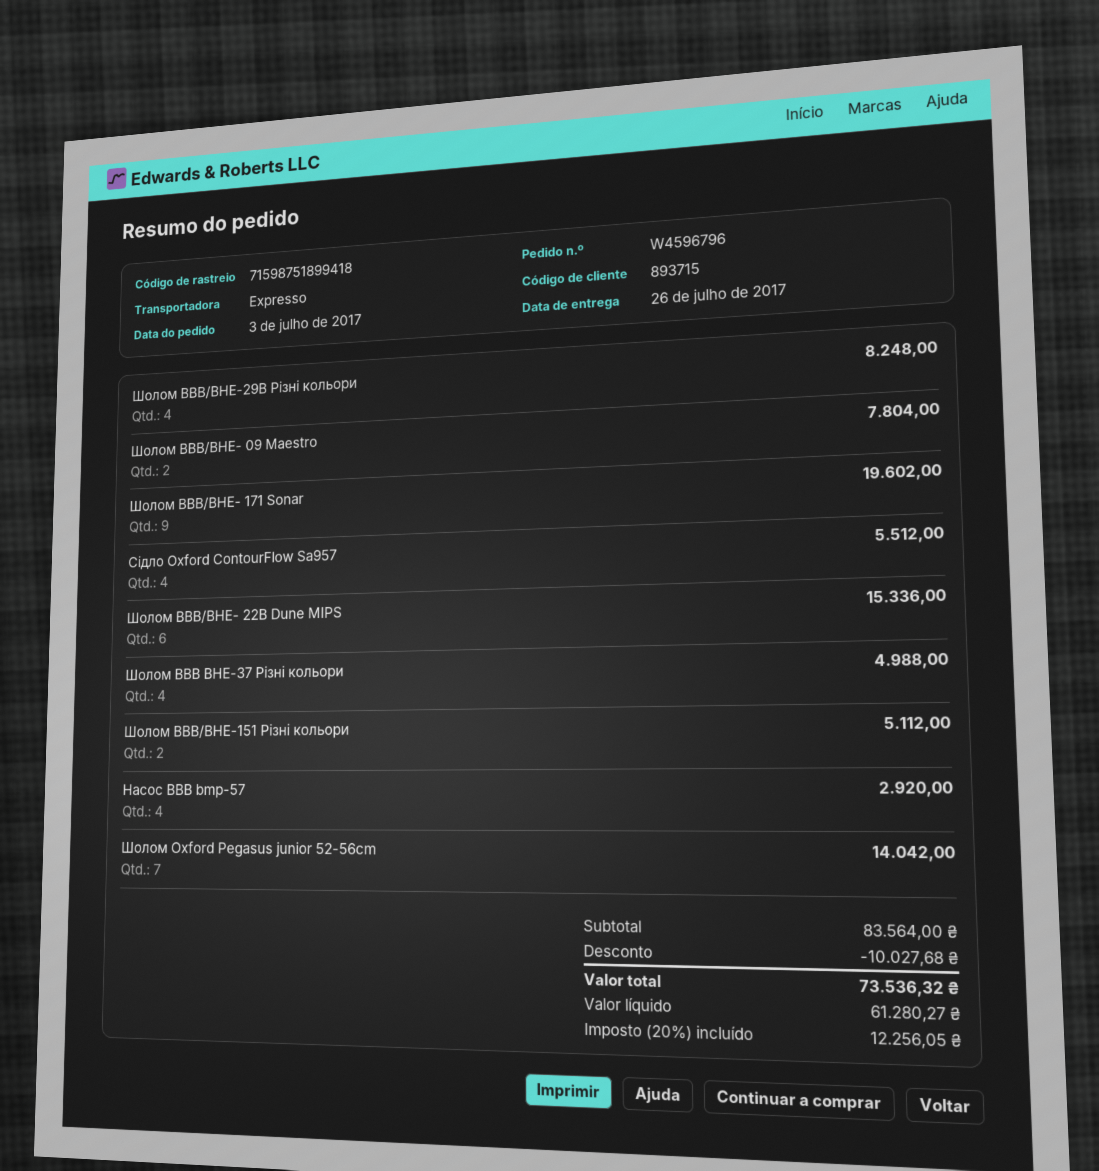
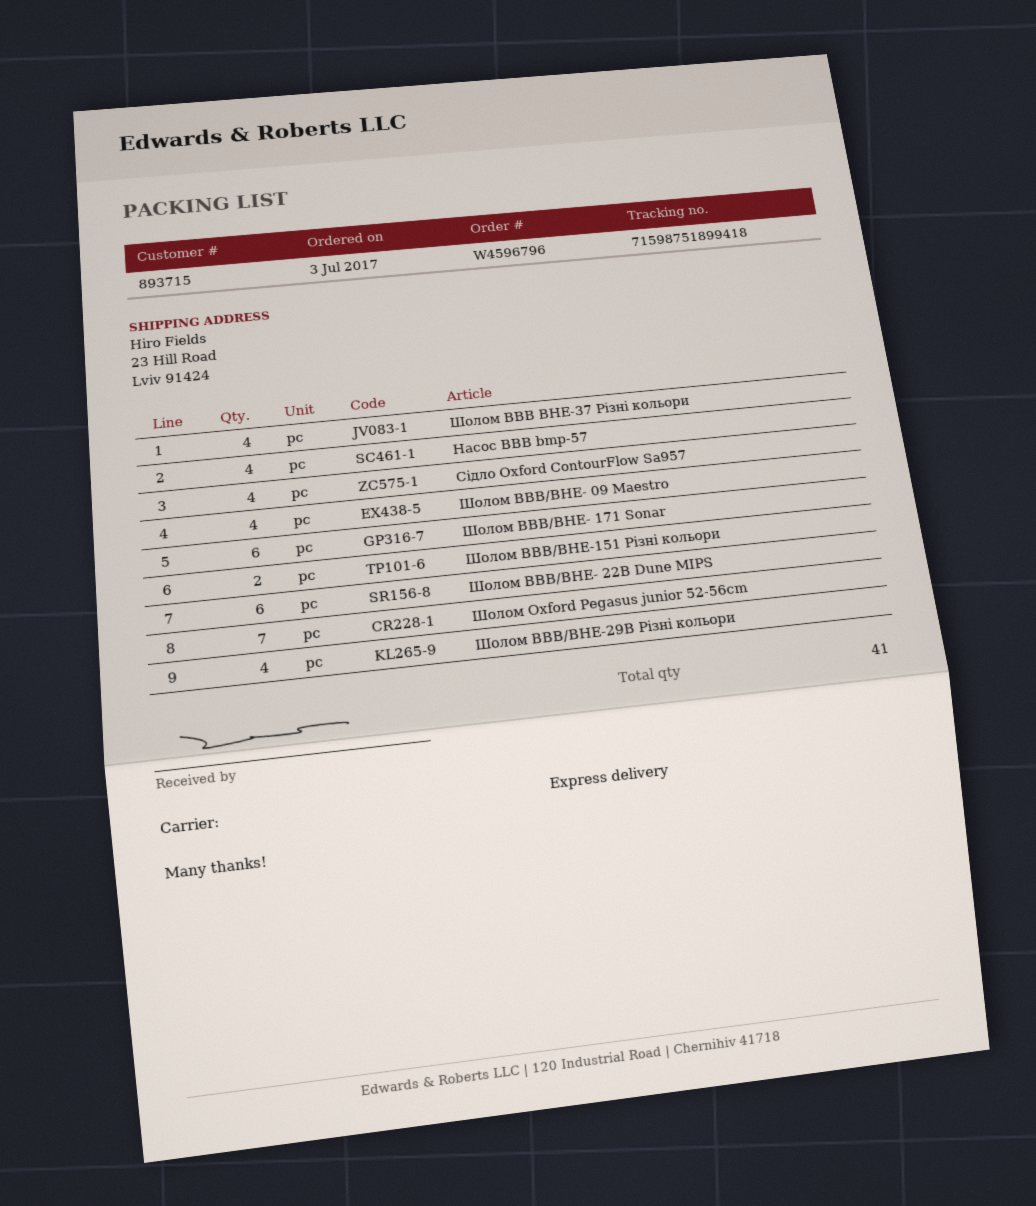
Шолом BBB/BHE- 09 Maestro: 2 -> 4
Шолом BBB/BHE- 171 Sonar: 9 -> 6

